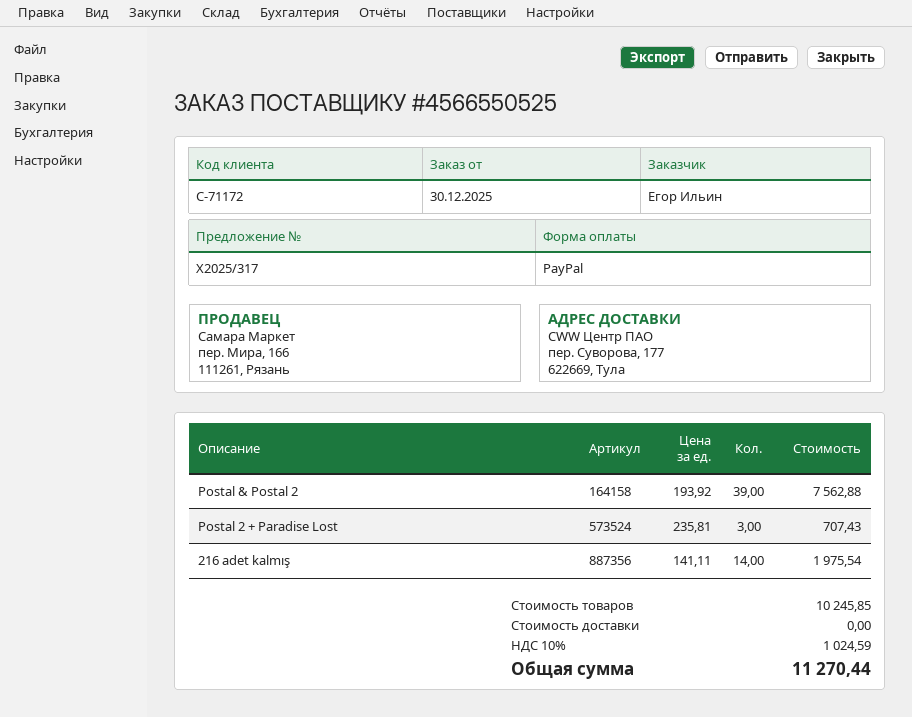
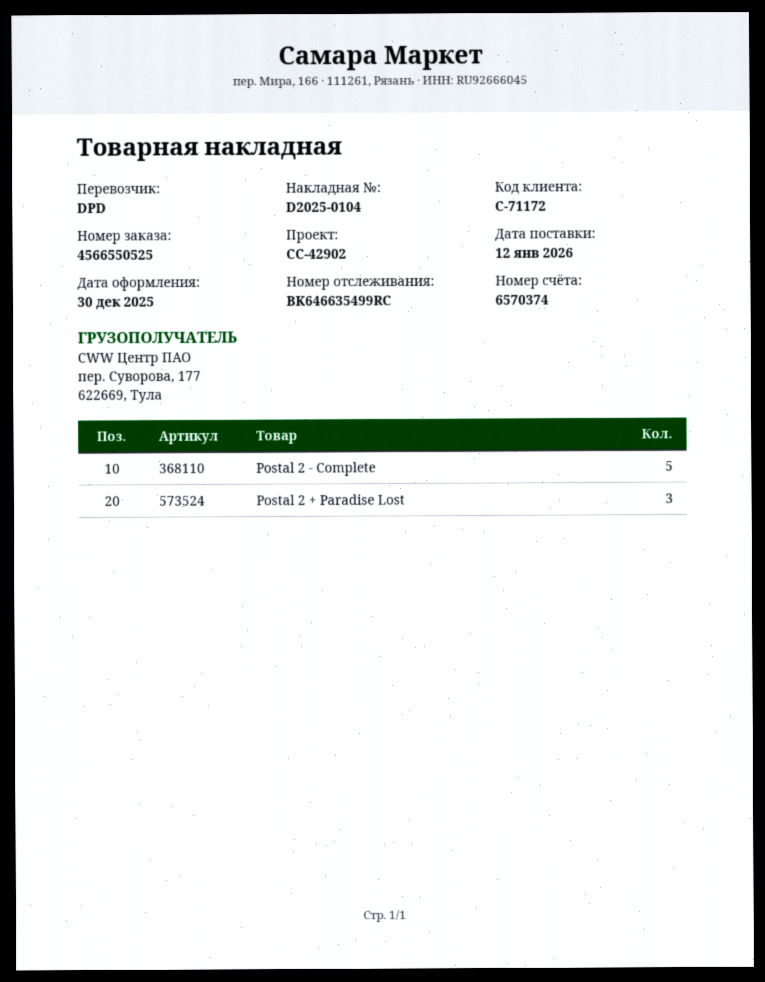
Postal & Postal 2: 39 -> none
216 adet kalmış: 14 -> none
Postal 2 - Complete: none -> 5

